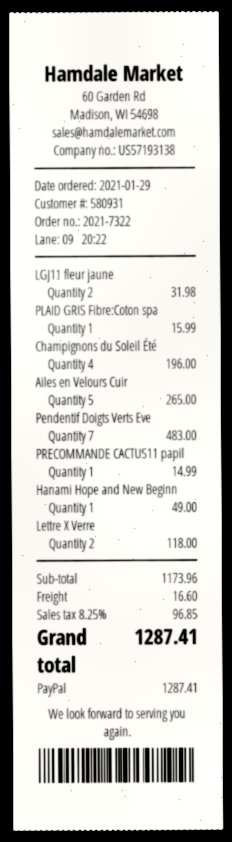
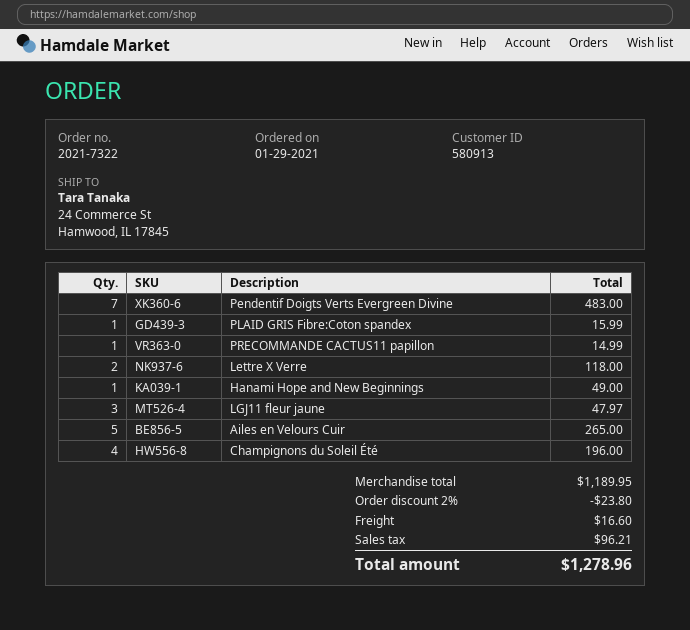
customer number: 580931 -> 580913
LGJ11 fleur jaune: 2 for 31.98 -> 3 for 47.97
subtotal: 1173.96 -> 1189.95
discount: none -> 2% = 23.80
tax: 96.85 -> 96.21
total: 1287.41 -> 1278.96

